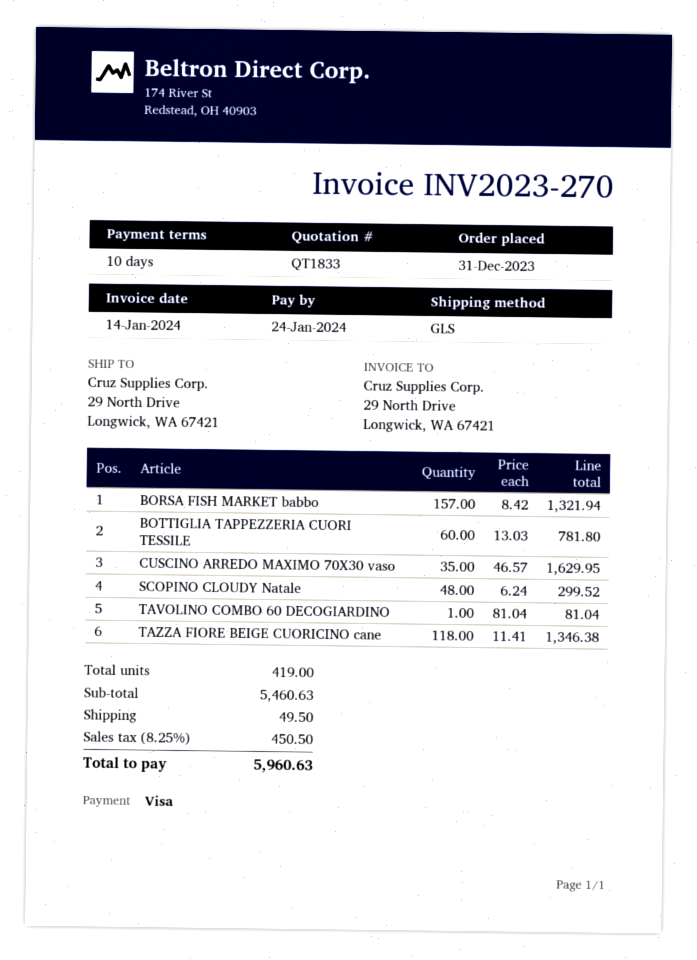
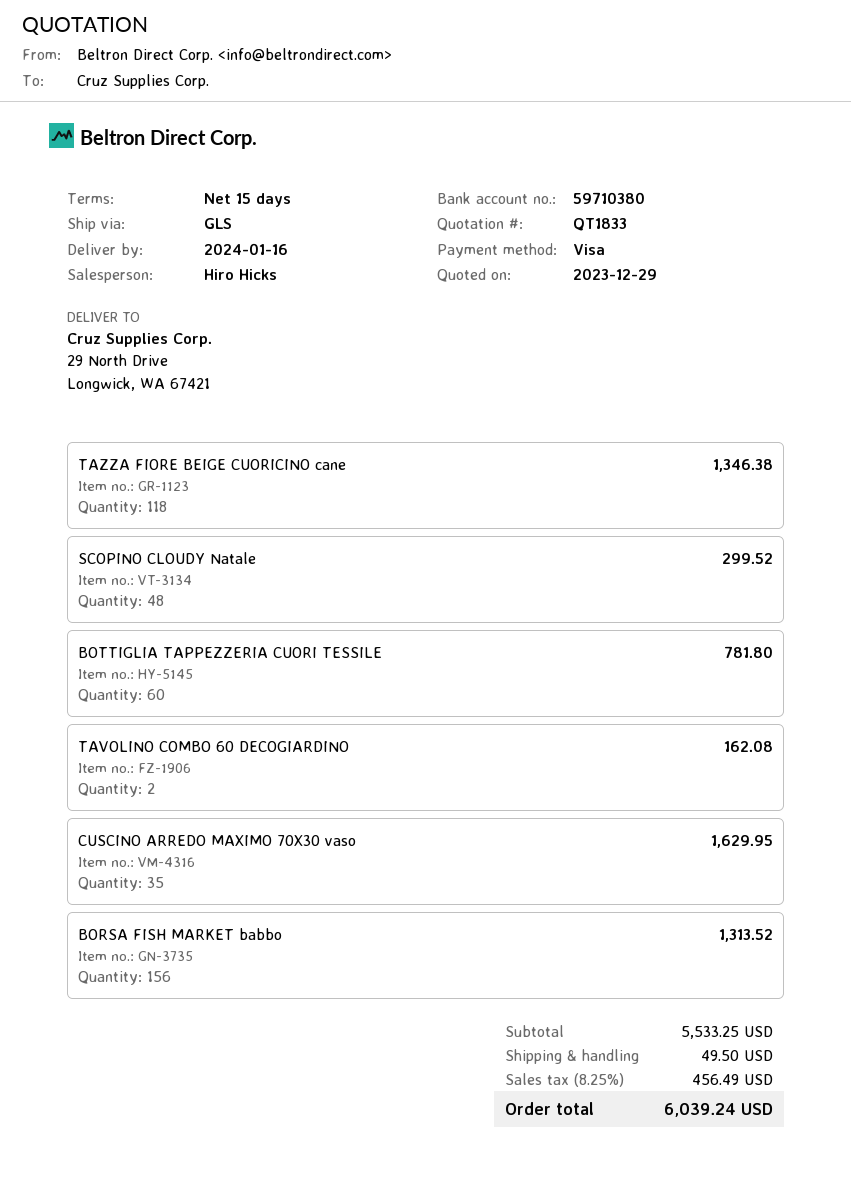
payment terms: 10 days -> 15 days
BORSA FISH MARKET babbo: 157 for 1321.94 -> 156 for 1313.52
TAVOLINO COMBO 60 DECOGIARDINO: 1 for 81.04 -> 2 for 162.08
subtotal: 5460.63 -> 5533.25
tax: 8.25% = 450.50 -> 8.25% = 456.49
total: 5960.63 -> 6039.24

